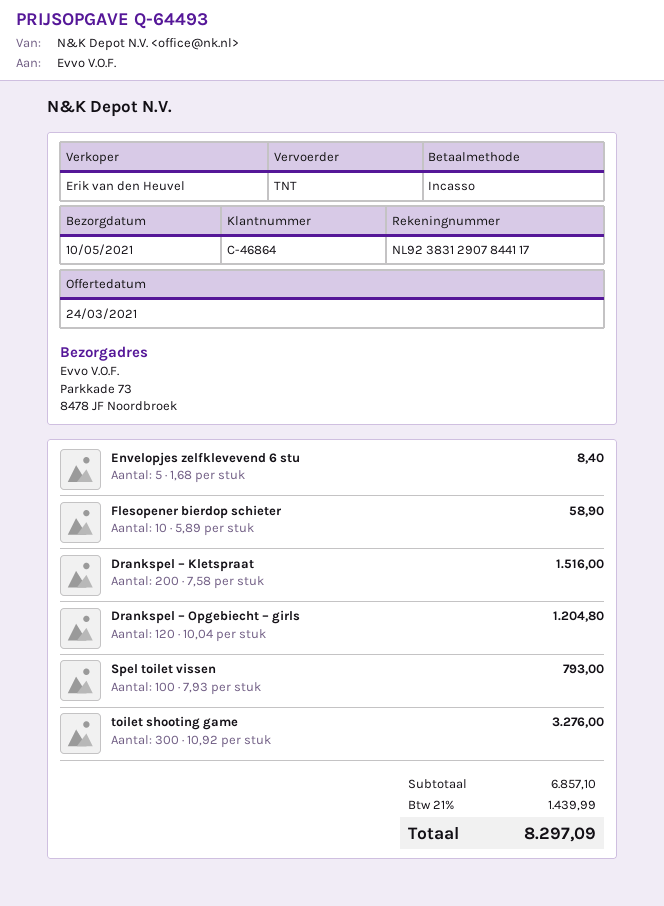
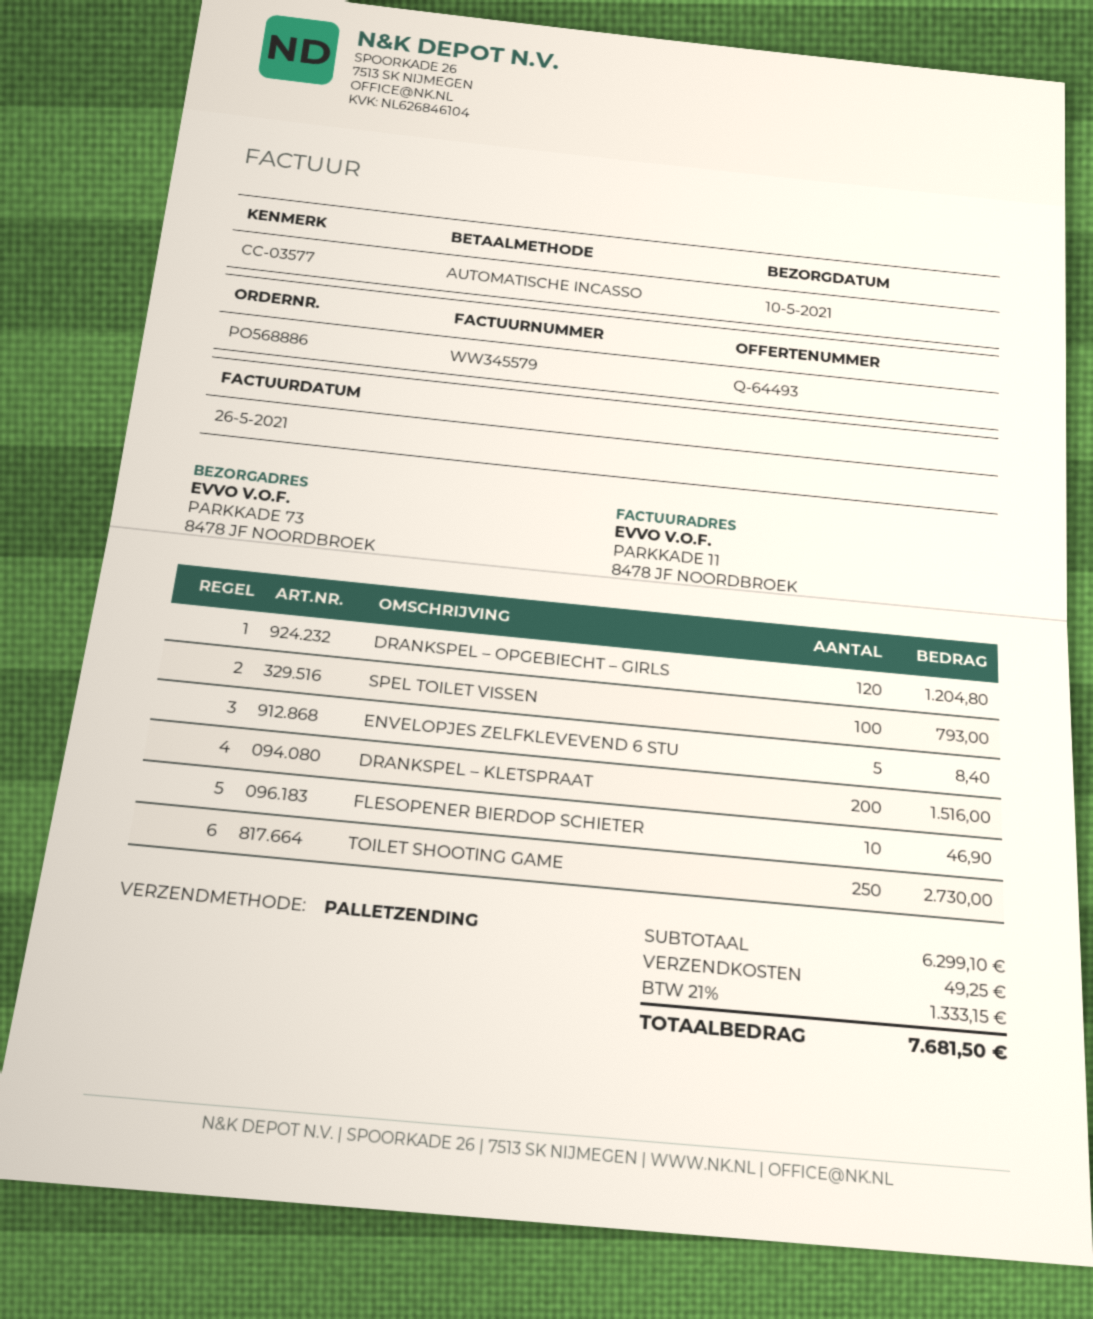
shipping method: TNT -> pallet freight
Flesopener bierdop schieter: 10 for 58.90 -> 10 for 46.90
toilet shooting game: 300 for 3276.00 -> 250 for 2730.00
subtotal: 6857.10 -> 6299.10
shipping: none -> 49.25
tax: 21% = 1439.99 -> 21% = 1333.15
total: 8297.09 -> 7681.50

